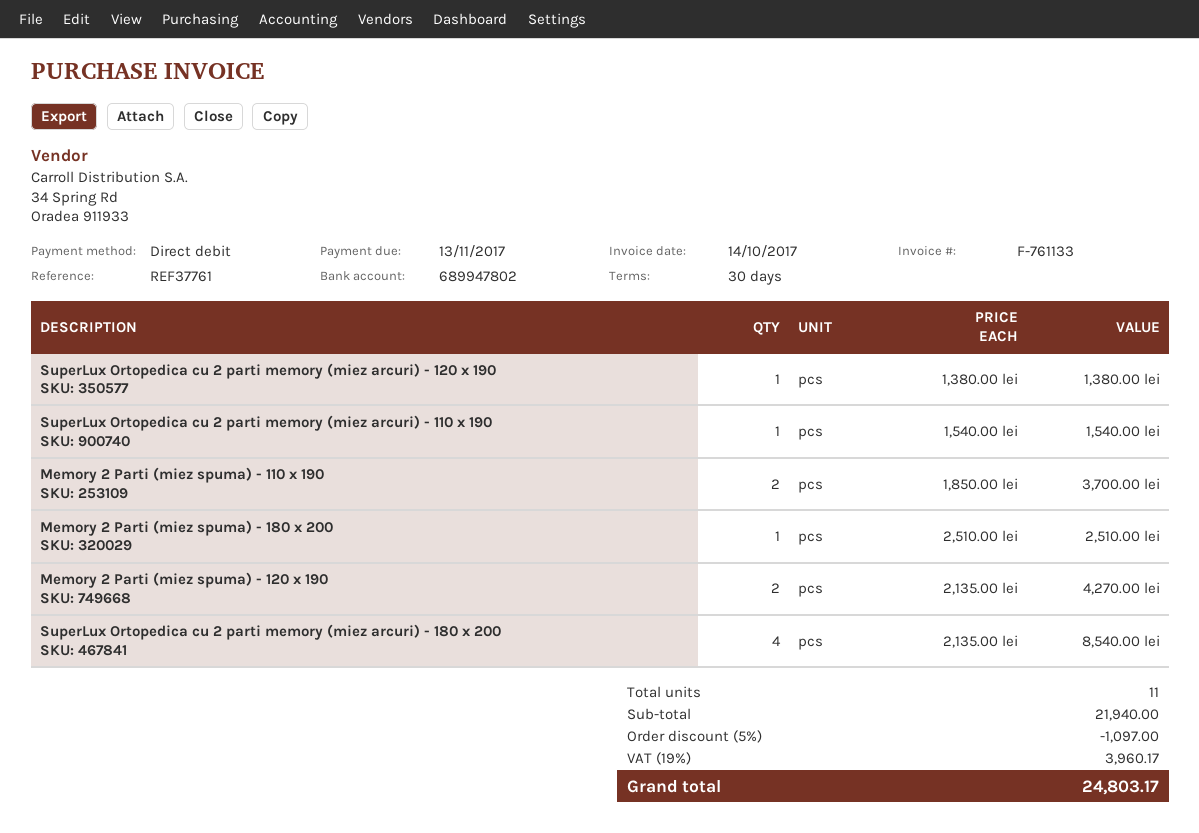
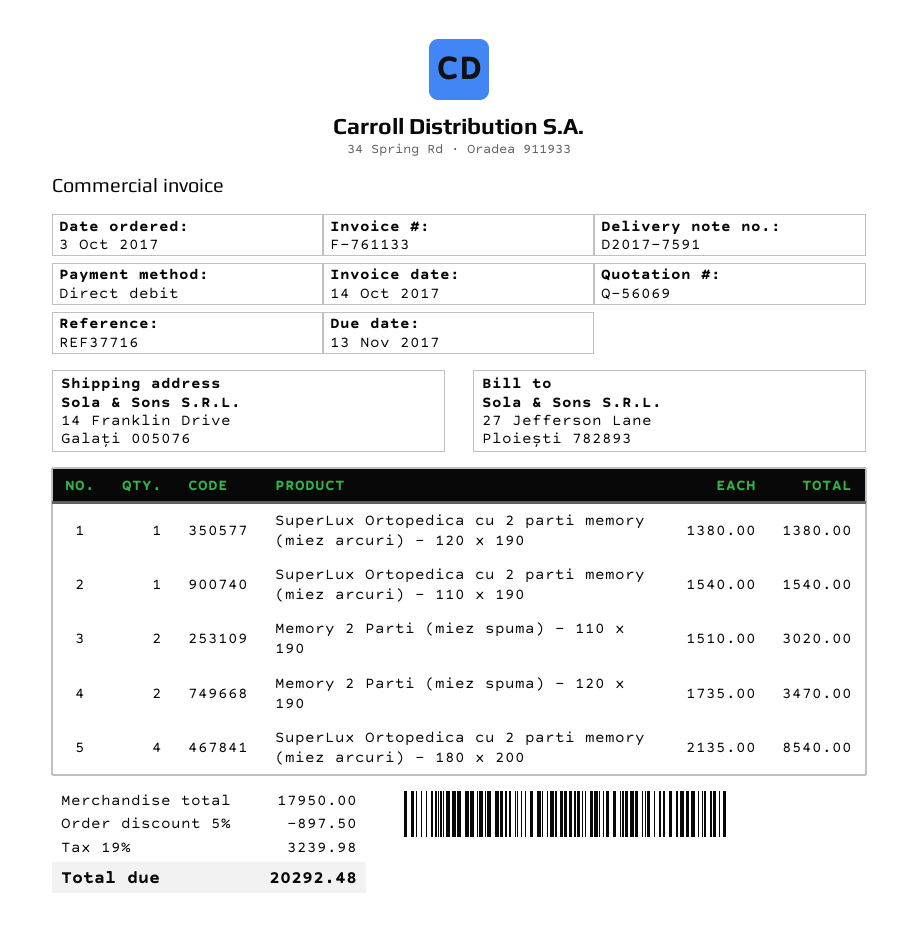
reference: REF37761 -> REF37716
Memory 2 Parti (miez spuma) - 110 x 190: 2 x 1850.00 = 3700.00 -> 2 x 1510.00 = 3020.00
Memory 2 Parti (miez spuma) - 180 x 200: 1 x 2510.00 = 2510.00 -> none
Memory 2 Parti (miez spuma) - 120 x 190: 2 x 2135.00 = 4270.00 -> 2 x 1735.00 = 3470.00
subtotal: 21940.00 -> 17950.00
discount: 5% = 1097.00 -> 5% = 897.50
tax: 19% = 3960.17 -> 19% = 3239.98
total: 24803.17 -> 20292.48

